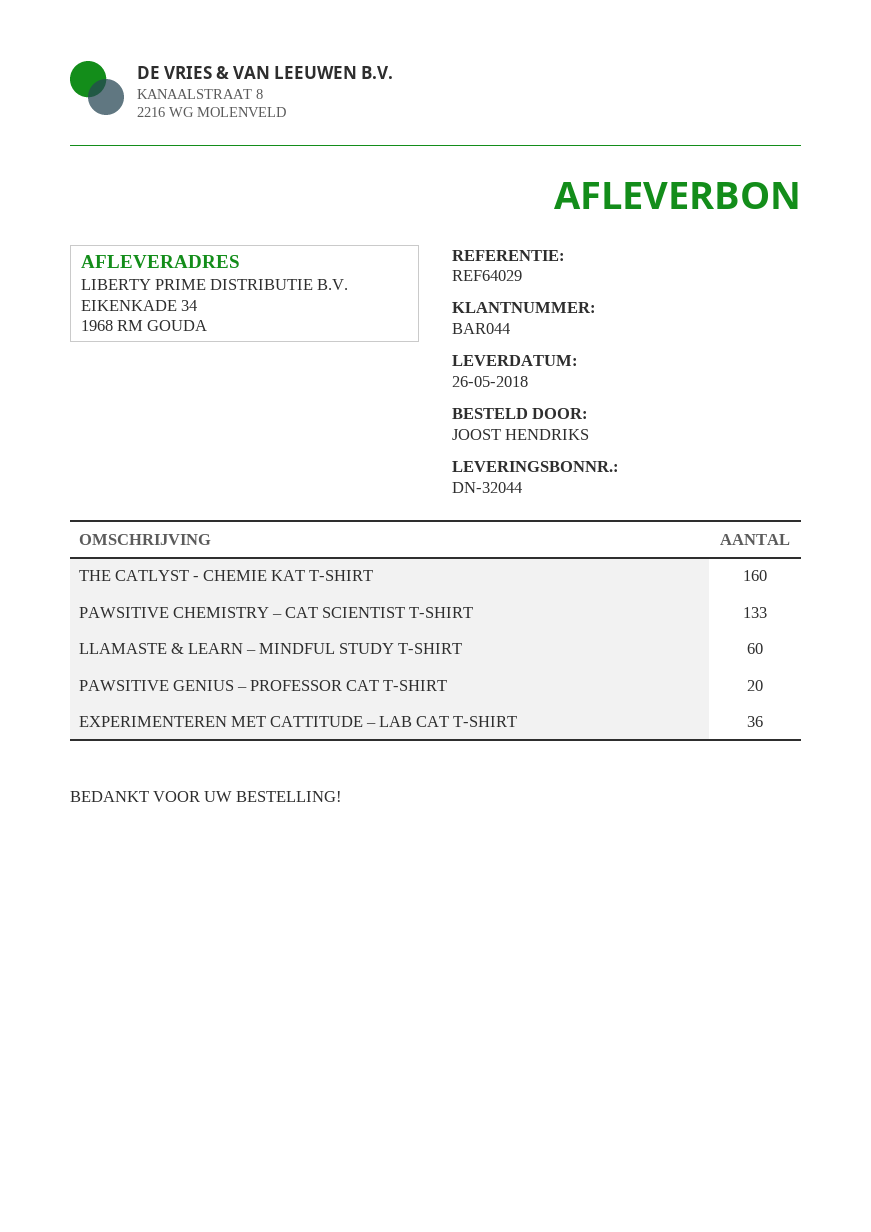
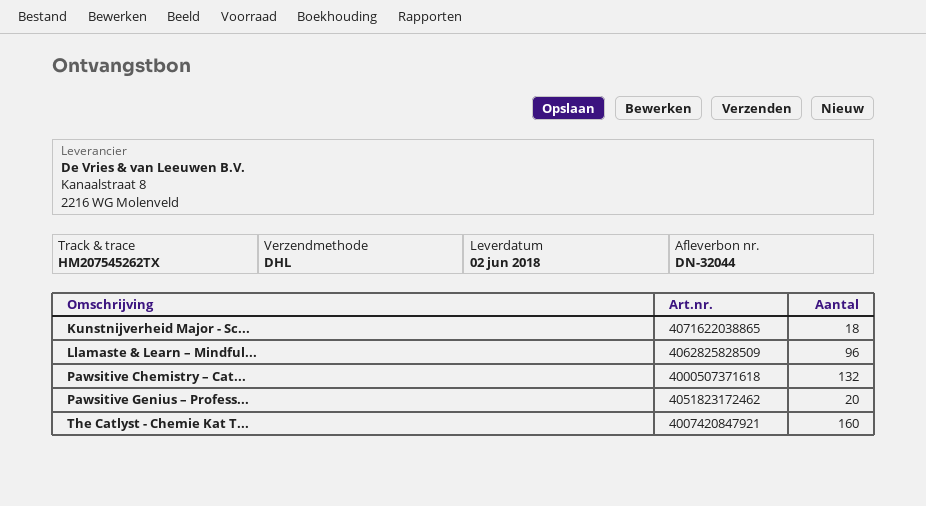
delivery date: 2018-05-26 -> 2018-06-02
PAWSITIVE CHEMISTRY – CAT SCIENTIST T-SHIRT: 133 -> 132
LLAMASTE & LEARN – MINDFUL STUDY T-SHIRT: 60 -> 96
EXPERIMENTEREN MET CATTITUDE – LAB CAT T-SHIRT: 36 -> none
Kunstnijverheid Major - Sc...: none -> 18

